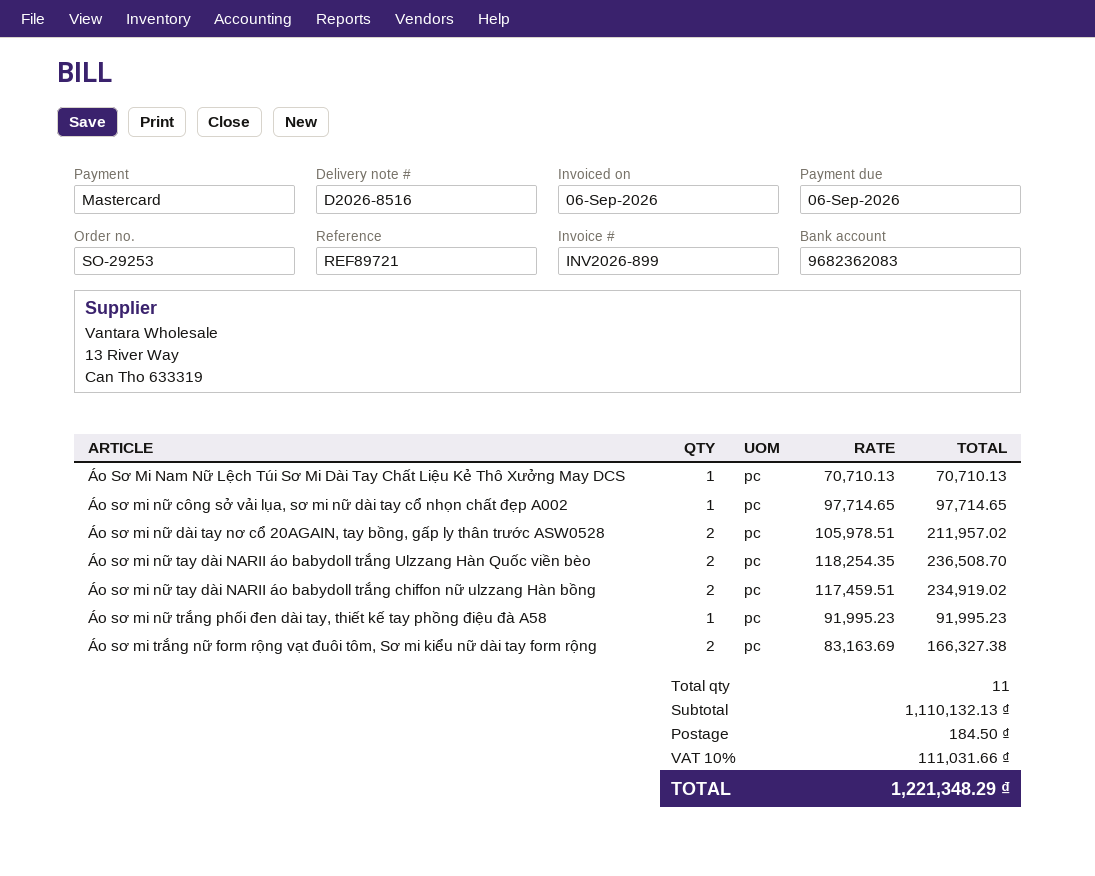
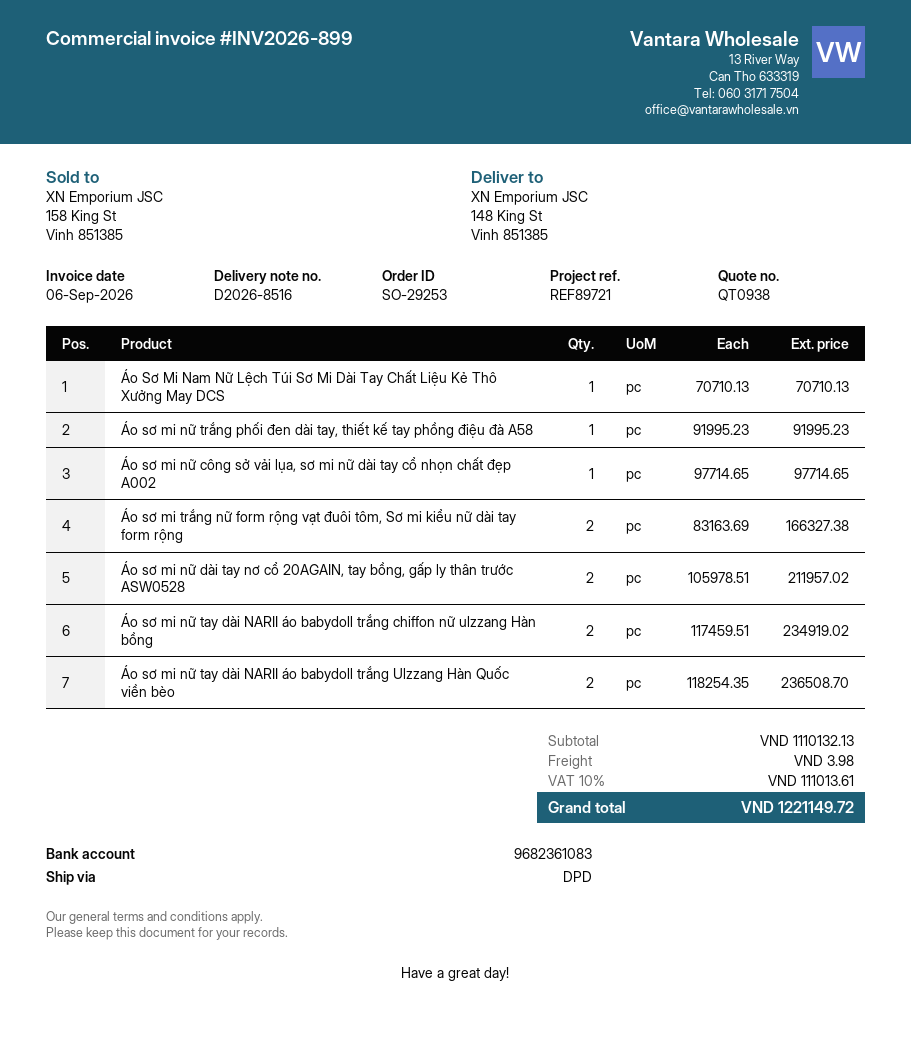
bank account: 9682362083 -> 9682361083
shipping: 184.50 -> 3.98
tax: 10% = 111031.66 -> 10% = 111013.61
total: 1221348.29 -> 1221149.72

